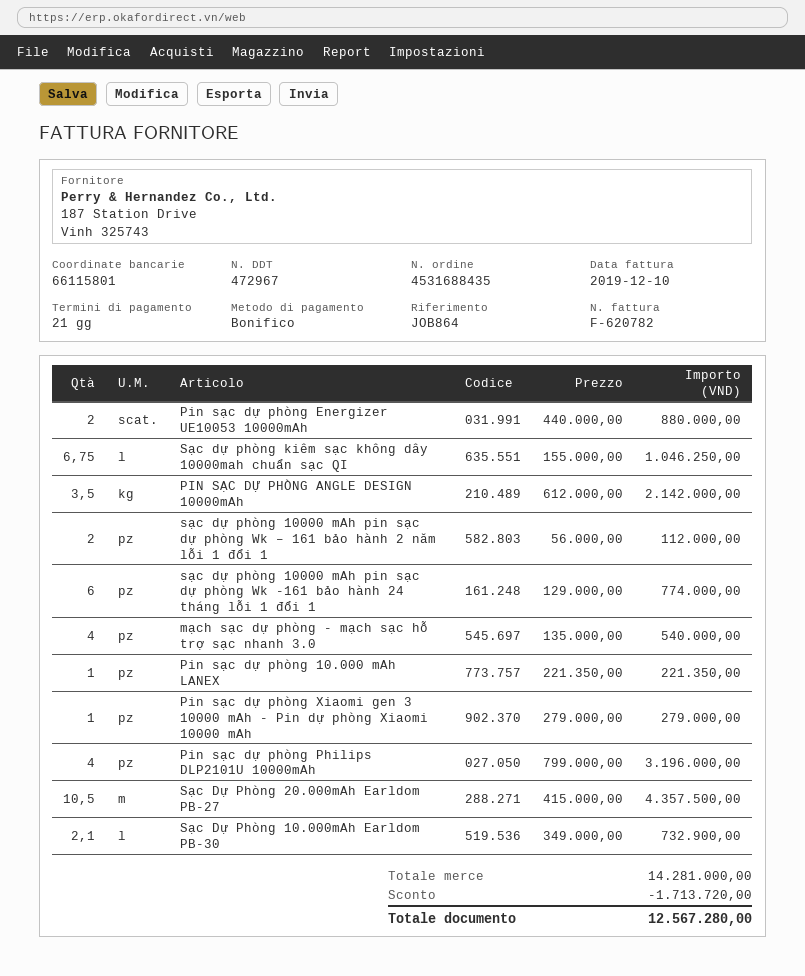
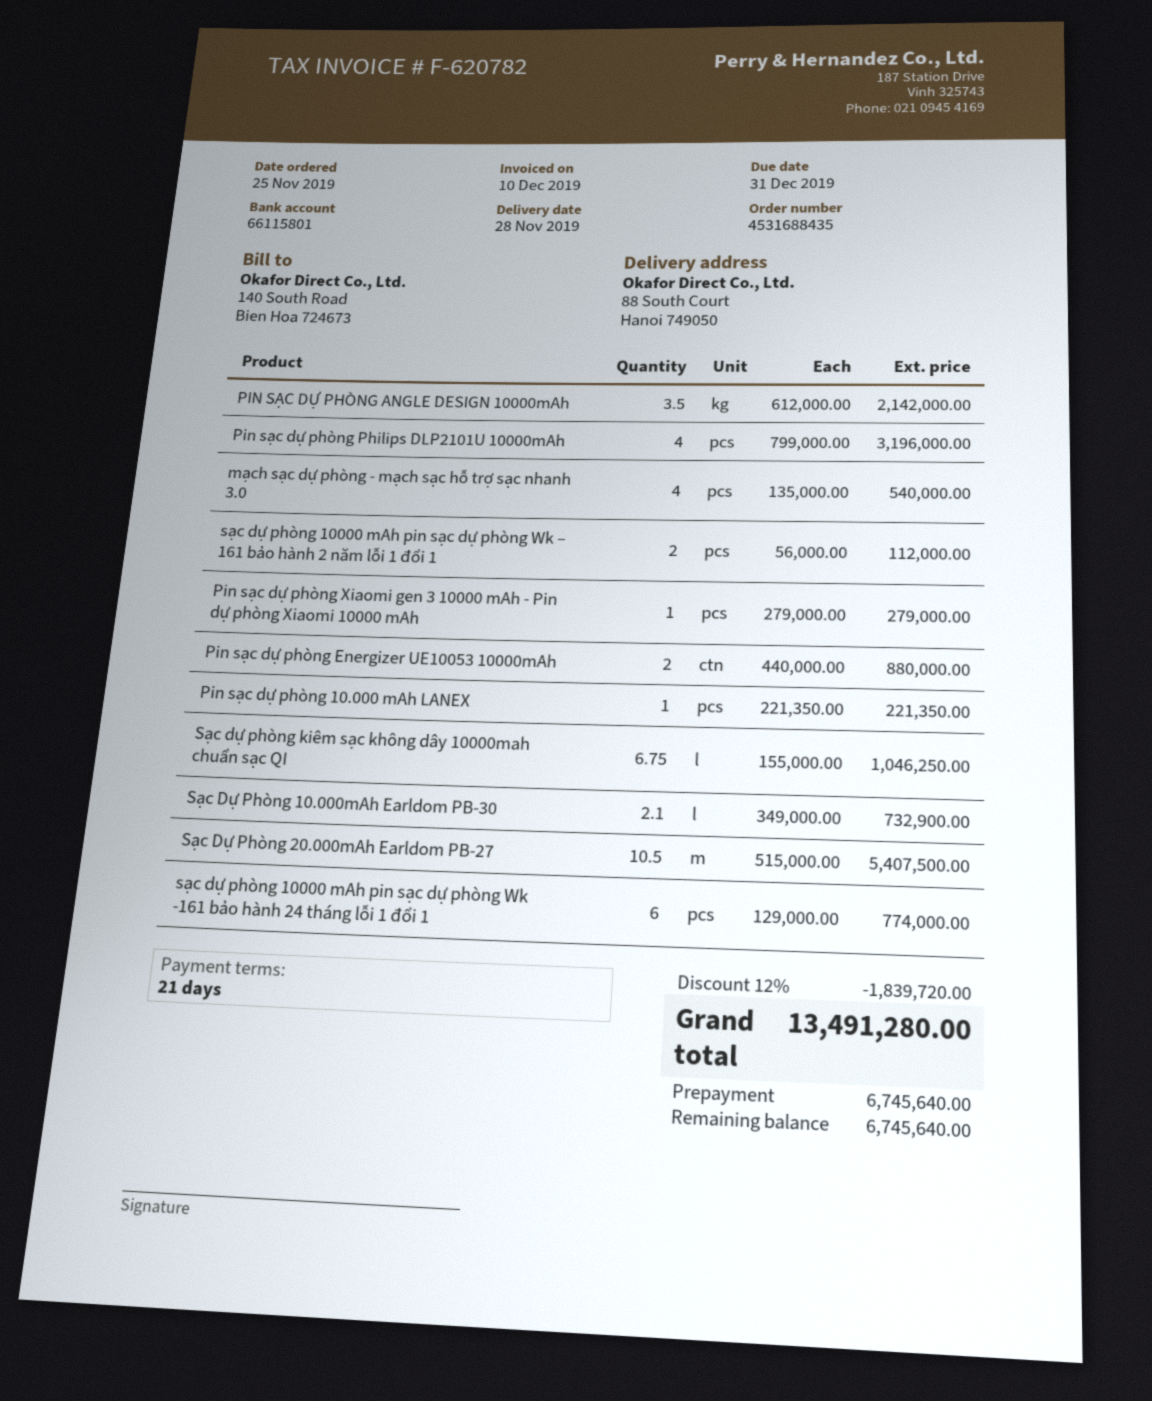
Sạc Dự Phòng 20.000mAh Earldom PB-27: 10.5 x 415000.00 = 4357500.00 -> 10.5 x 515000.00 = 5407500.00
discount: 1713720.00 -> 1839720.00
total: 12567280.00 -> 13491280.00

